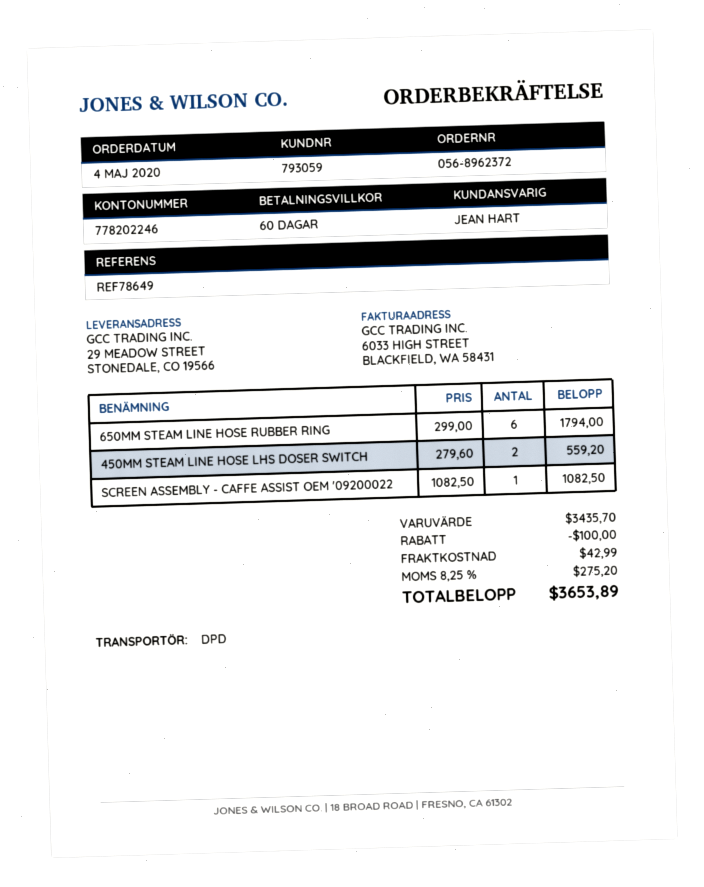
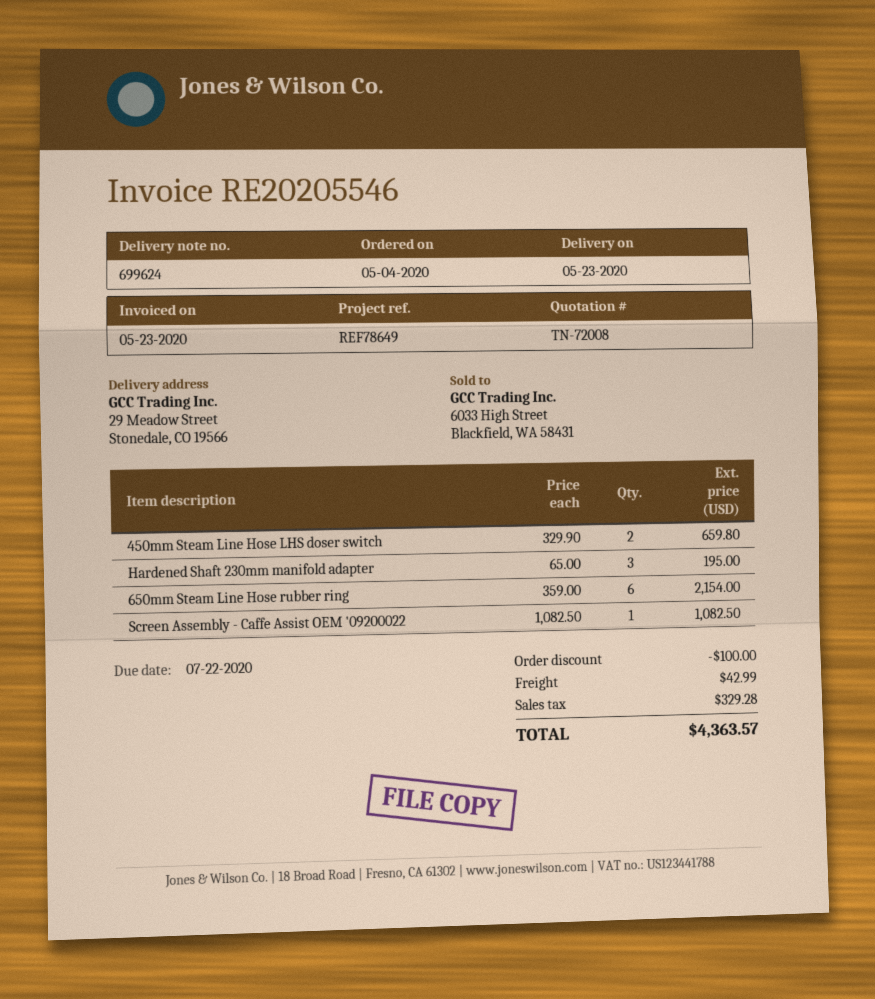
650MM STEAM LINE HOSE RUBBER RING: 6 x 299.00 = 1794.00 -> 6 x 359.00 = 2154.00
450MM STEAM LINE HOSE LHS DOSER SWITCH: 2 x 279.60 = 559.20 -> 2 x 329.90 = 659.80
Hardened Shaft 230mm manifold adapter: none -> 3 x 65.00 = 195.00
tax: 275.20 -> 329.28
total: 3653.89 -> 4363.57

